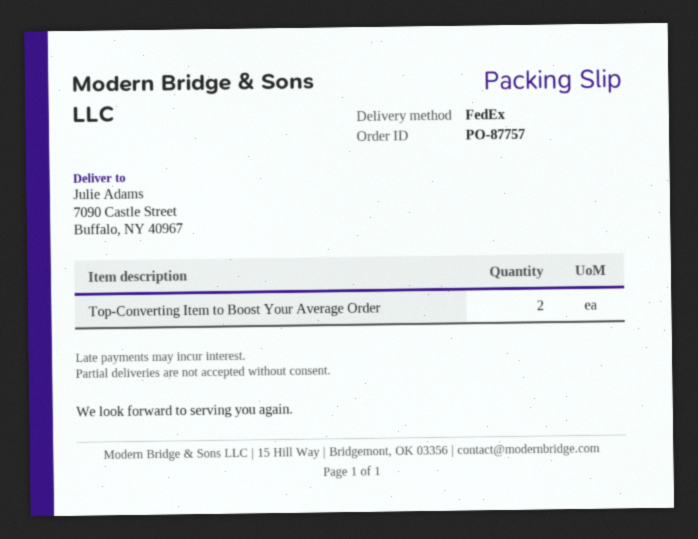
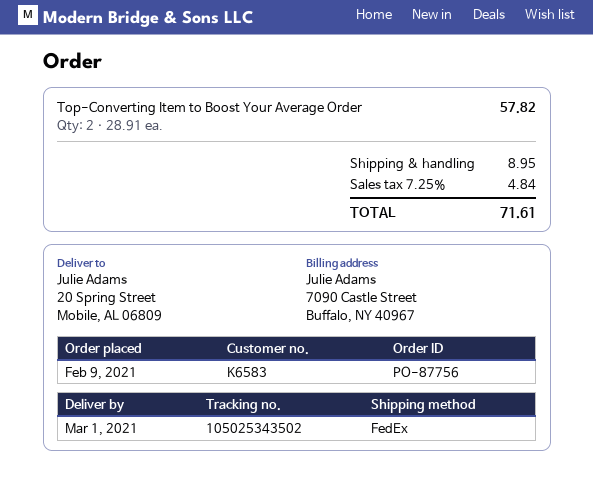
order number: PO-87757 -> PO-87756
ship to: 7090 Castle Street, Buffalo, NY 40967 -> 20 Spring Street, Mobile, AL 06809

